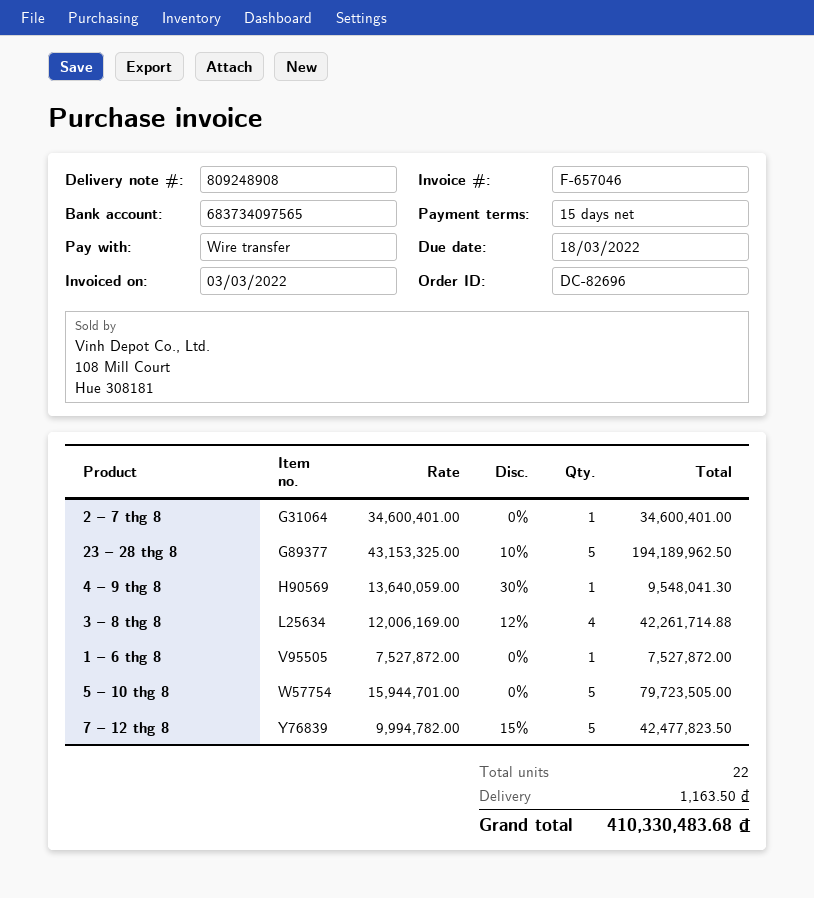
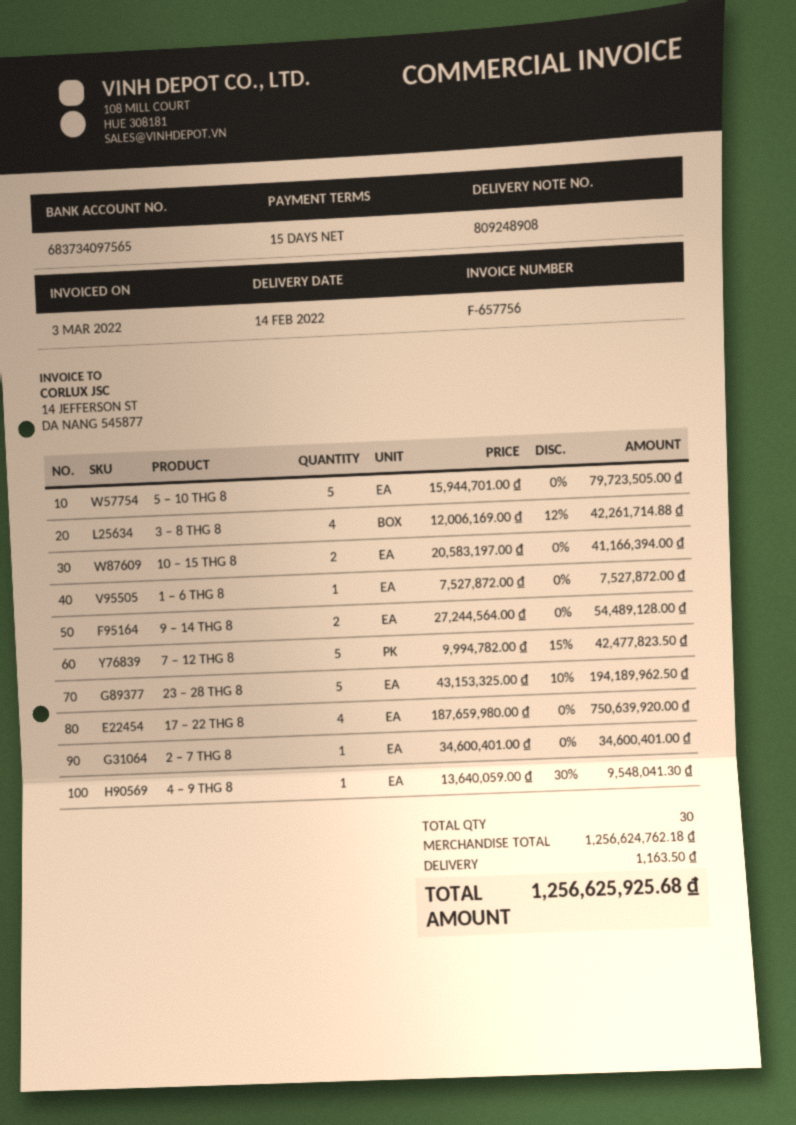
invoice number: F-657046 -> F-657756
10 – 15 THG 8: none -> 2 x 20583197.00 = 41166394.00
9 – 14 THG 8: none -> 2 x 27244564.00 = 54489128.00
17 – 22 THG 8: none -> 4 x 187659980.00 = 750639920.00
total quantity: 22 -> 30
total: 410330483.68 -> 1256625925.68

